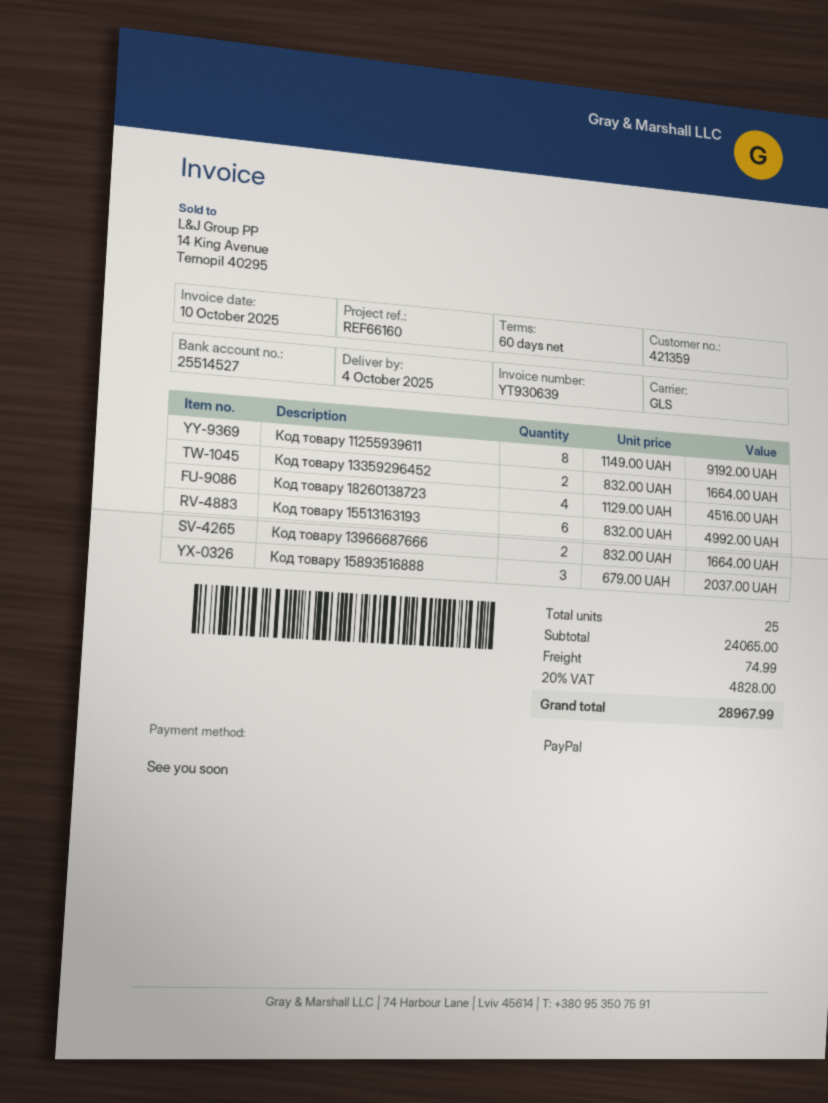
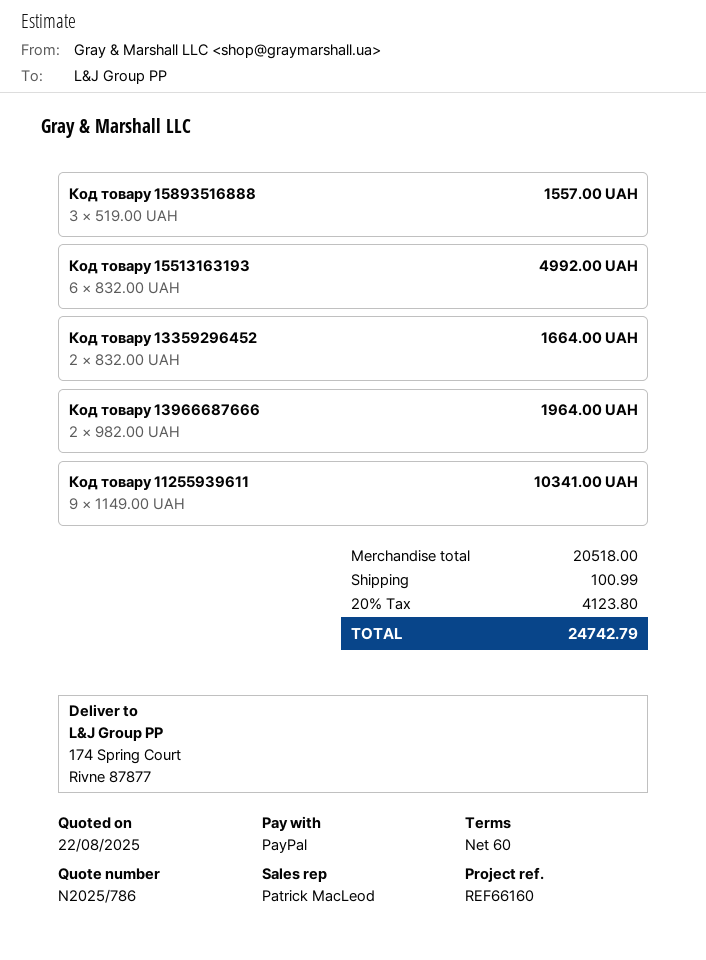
Код товару 11255939611: 8 x 1149.00 = 9192.00 -> 9 x 1149.00 = 10341.00
Код товару 18260138723: 4 x 1129.00 = 4516.00 -> none
Код товару 13966687666: 2 x 832.00 = 1664.00 -> 2 x 982.00 = 1964.00
Код товару 15893516888: 3 x 679.00 = 2037.00 -> 3 x 519.00 = 1557.00
subtotal: 24065.00 -> 20518.00
shipping: 74.99 -> 100.99
tax: 20% = 4828.00 -> 20% = 4123.80
total: 28967.99 -> 24742.79

